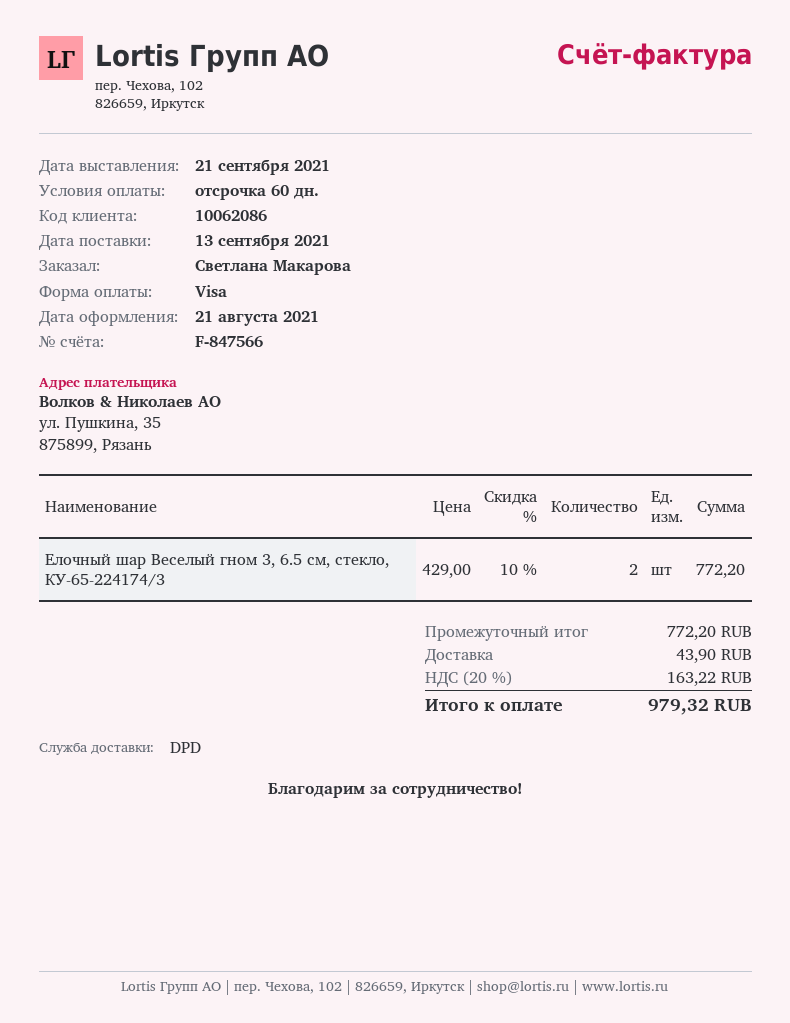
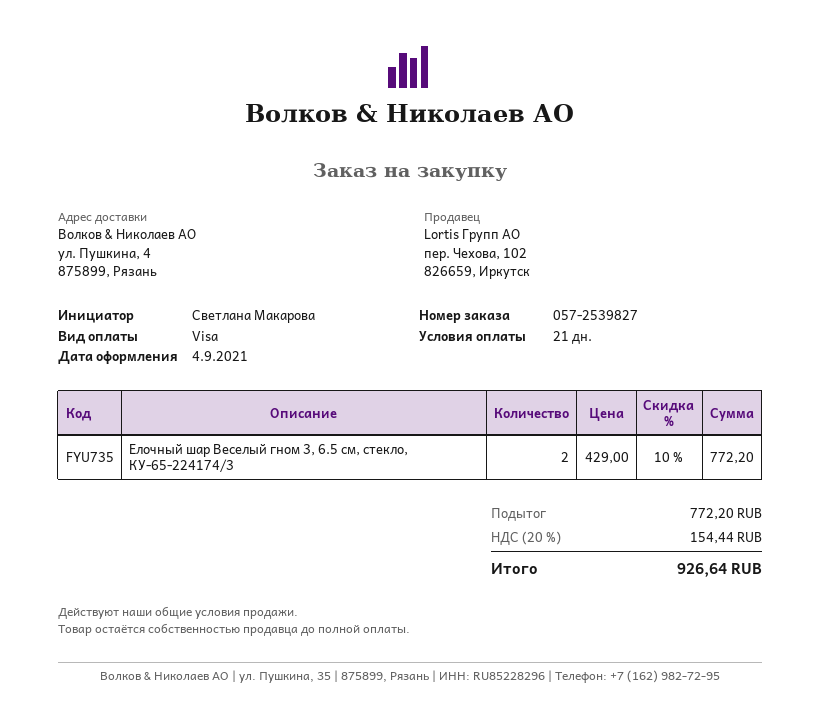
order date: 2021-08-21 -> 2021-09-04
payment terms: 60 days -> 21 days
shipping: 43.90 -> none
tax: 20% = 163.22 -> 20% = 154.44
total: 979.32 -> 926.64

